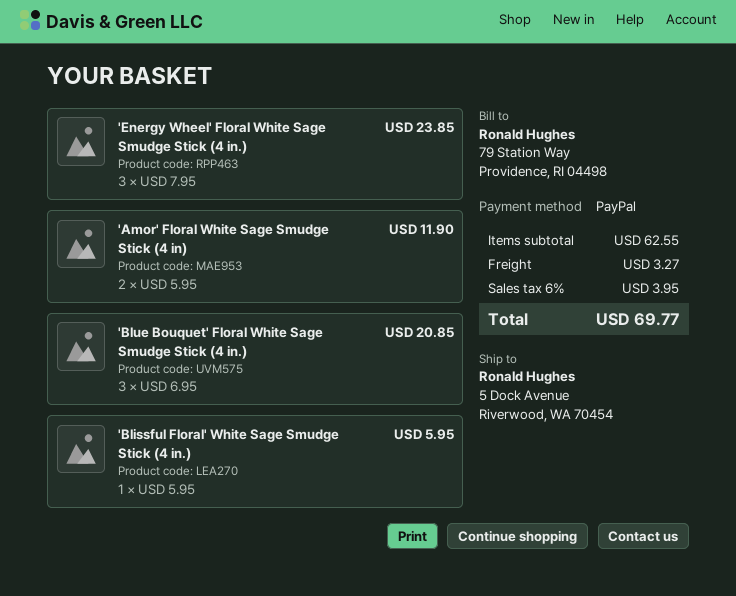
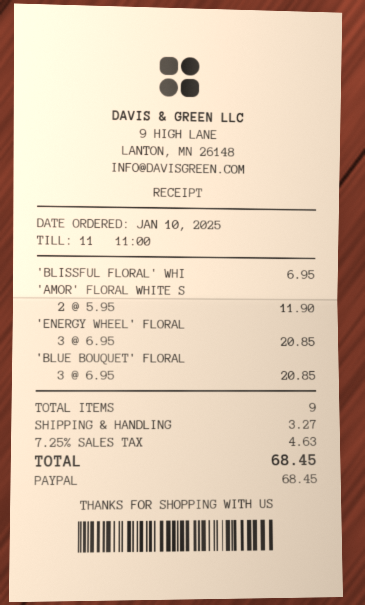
'Energy Wheel' Floral White Sage Smudge Stick (4 in.): 3 x 7.95 = 23.85 -> 3 x 6.95 = 20.85
'Blissful Floral' White Sage Smudge Stick (4 in.): 1 x 5.95 = 5.95 -> 1 x 6.95 = 6.95
tax: 6% = 3.95 -> 7.25% = 4.63
total: 69.77 -> 68.45

